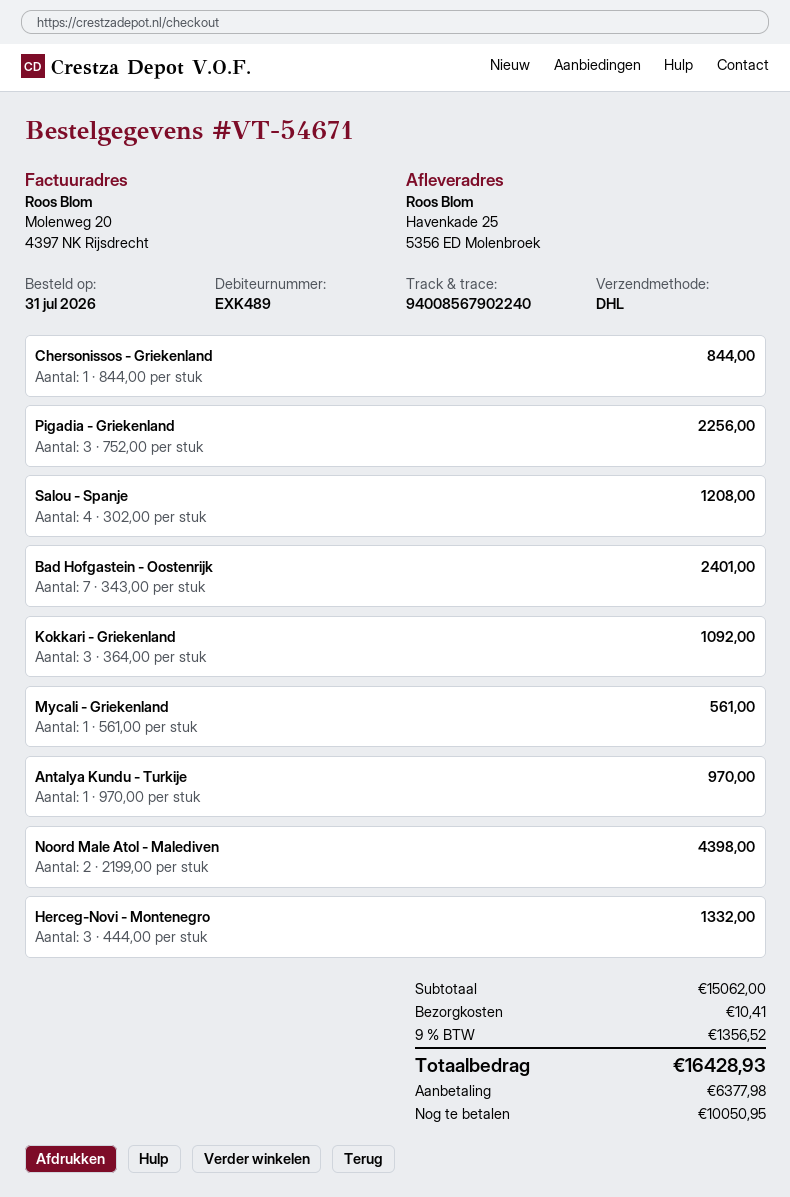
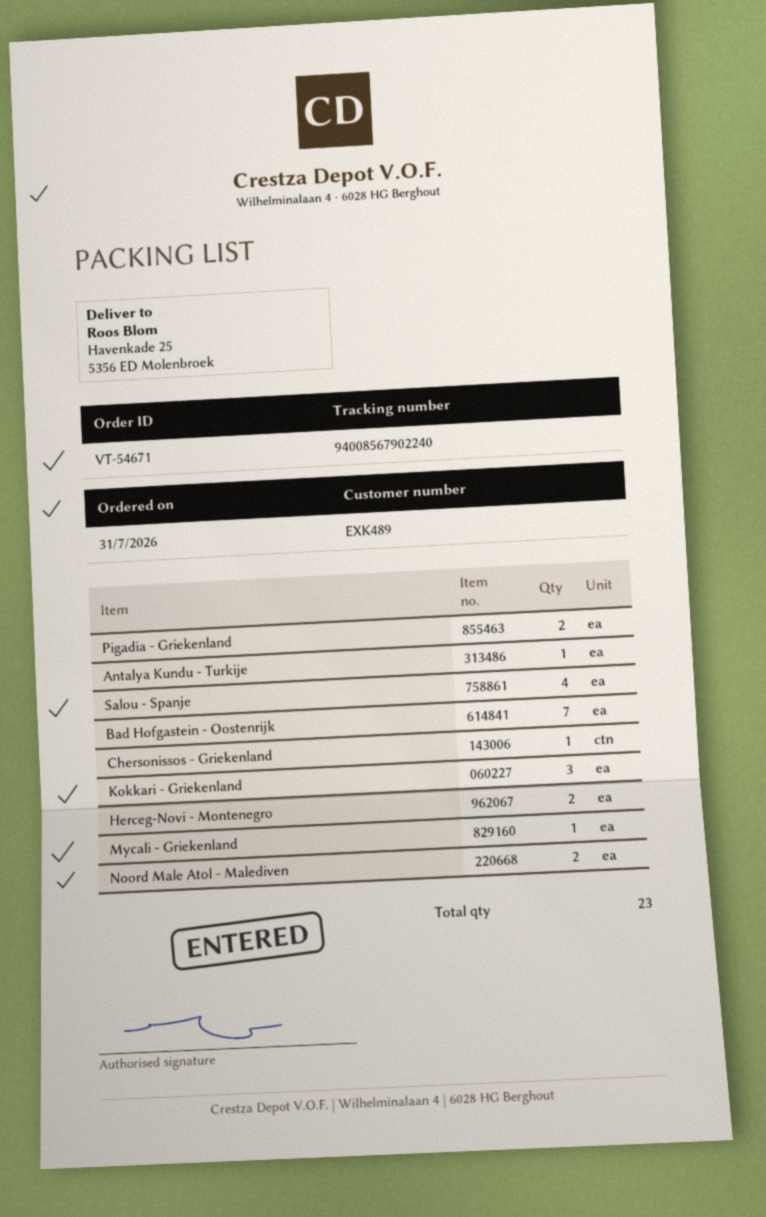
Pigadia - Griekenland: 3 -> 2
Herceg-Novi - Montenegro: 3 -> 2

